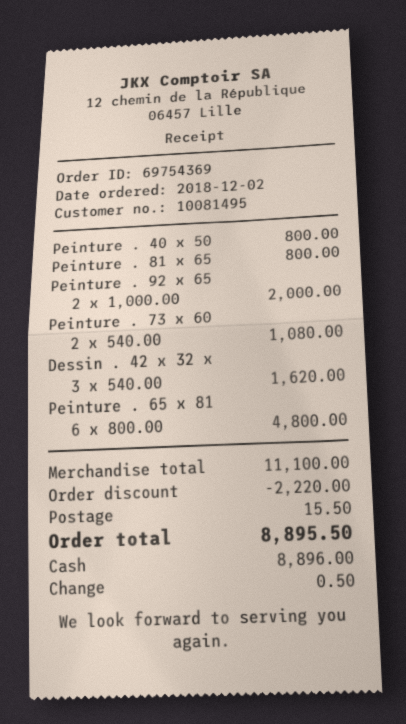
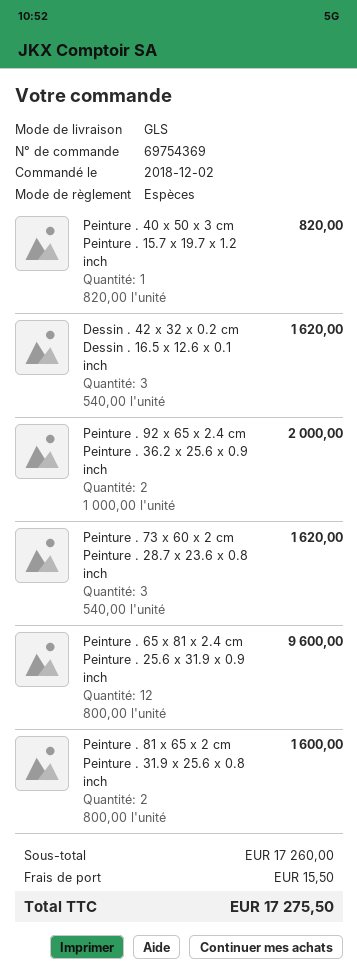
Peinture . 40 x 50: 1 x 800.00 = 800.00 -> 1 x 820.00 = 820.00
Peinture . 81 x 65: 1 x 800.00 = 800.00 -> 2 x 800.00 = 1600.00
Peinture . 73 x 60: 2 x 540.00 = 1080.00 -> 3 x 540.00 = 1620.00
Peinture . 65 x 81: 6 x 800.00 = 4800.00 -> 12 x 800.00 = 9600.00
subtotal: 11100.00 -> 17260.00
discount: 2220.00 -> none
total: 8895.50 -> 17275.50

